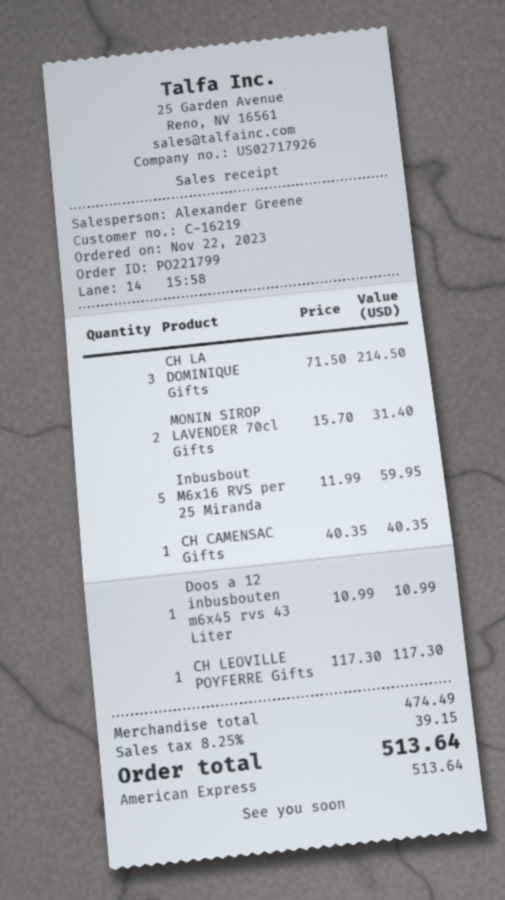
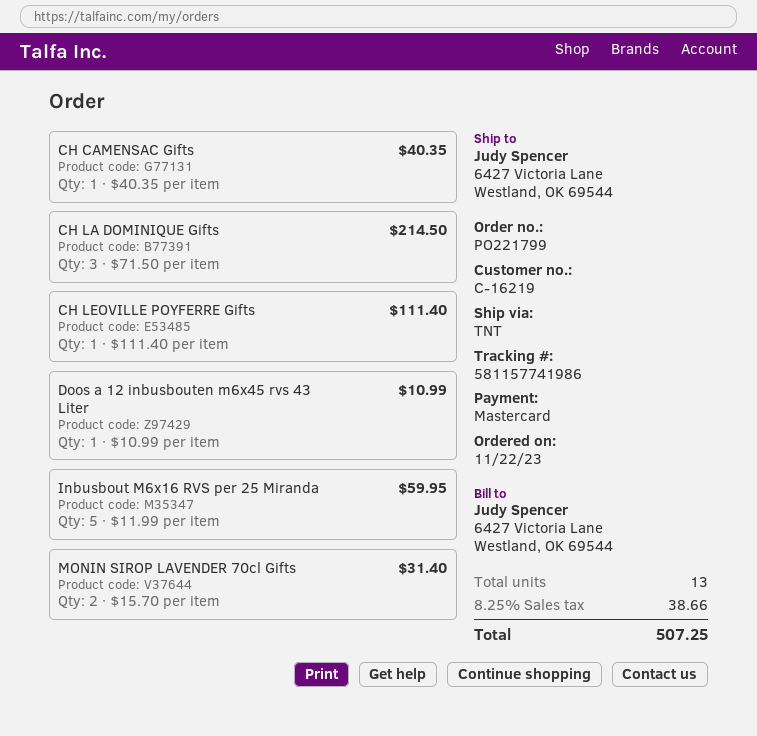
payment method: American Express -> Mastercard
CH LEOVILLE POYFERRE Gifts: 1 x 117.30 = 117.30 -> 1 x 111.40 = 111.40
tax: 8.25% = 39.15 -> 8.25% = 38.66
total: 513.64 -> 507.25

